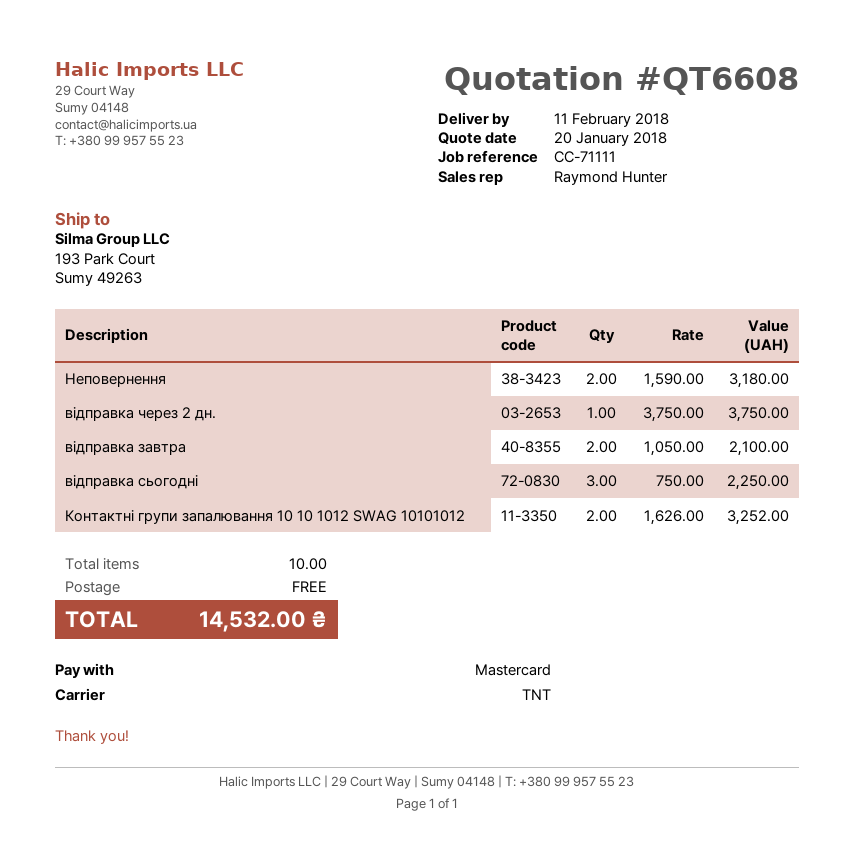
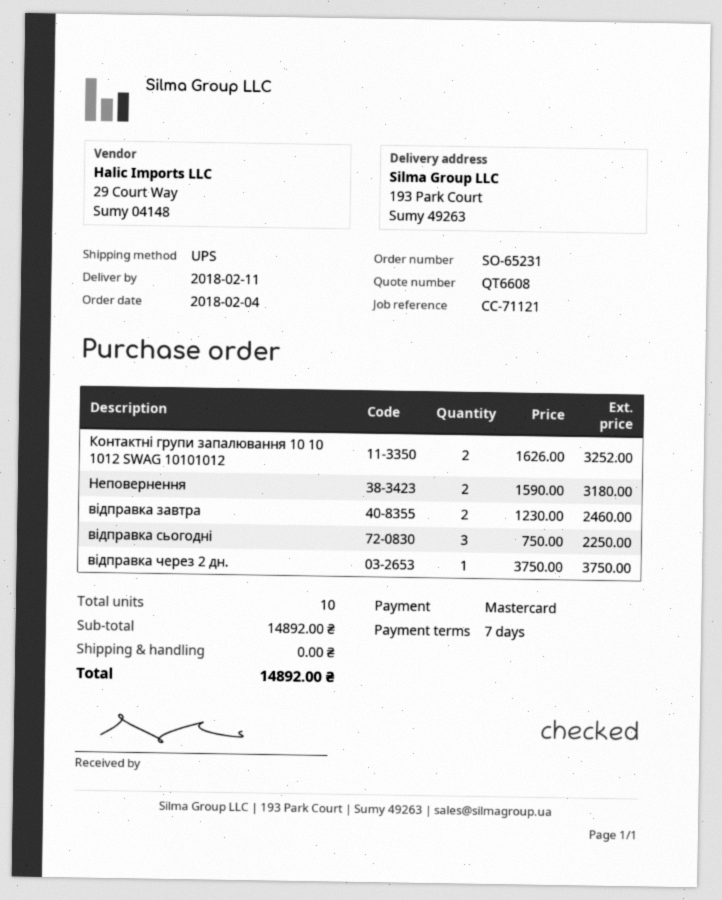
reference: CC-71111 -> CC-71121
shipping method: TNT -> UPS
відправка завтра: 2 x 1050.00 = 2100.00 -> 2 x 1230.00 = 2460.00
total: 14532.00 -> 14892.00

